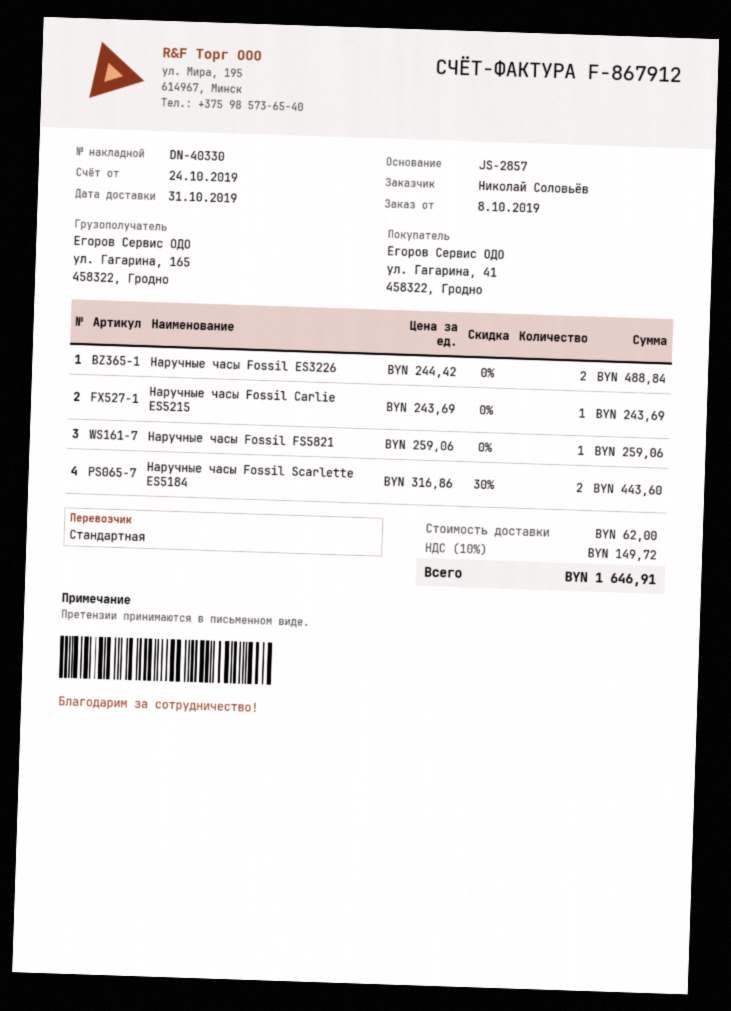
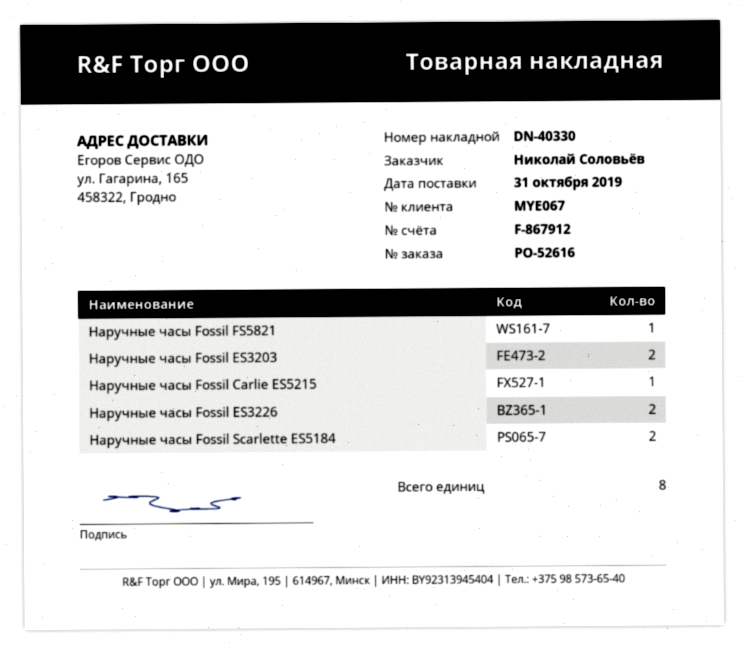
Наручные часы Fossil ES3203: none -> 2

